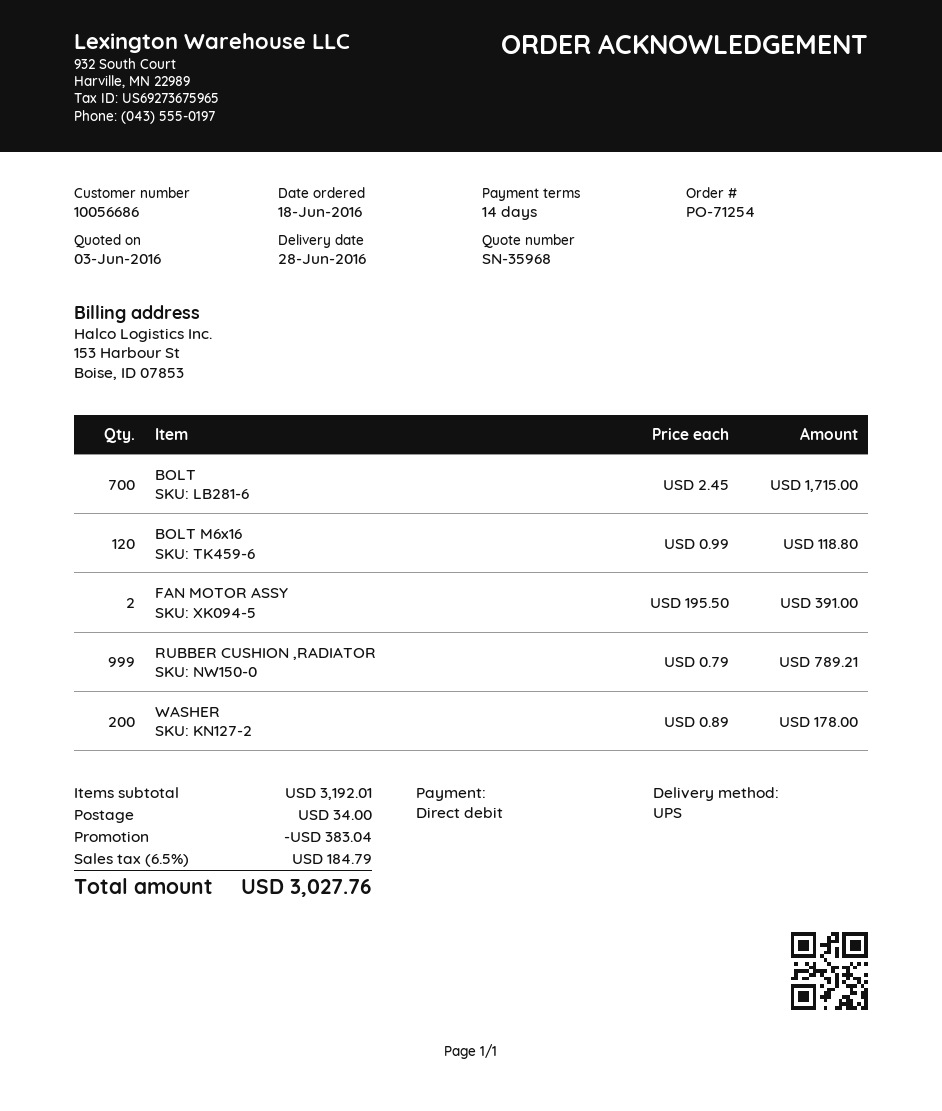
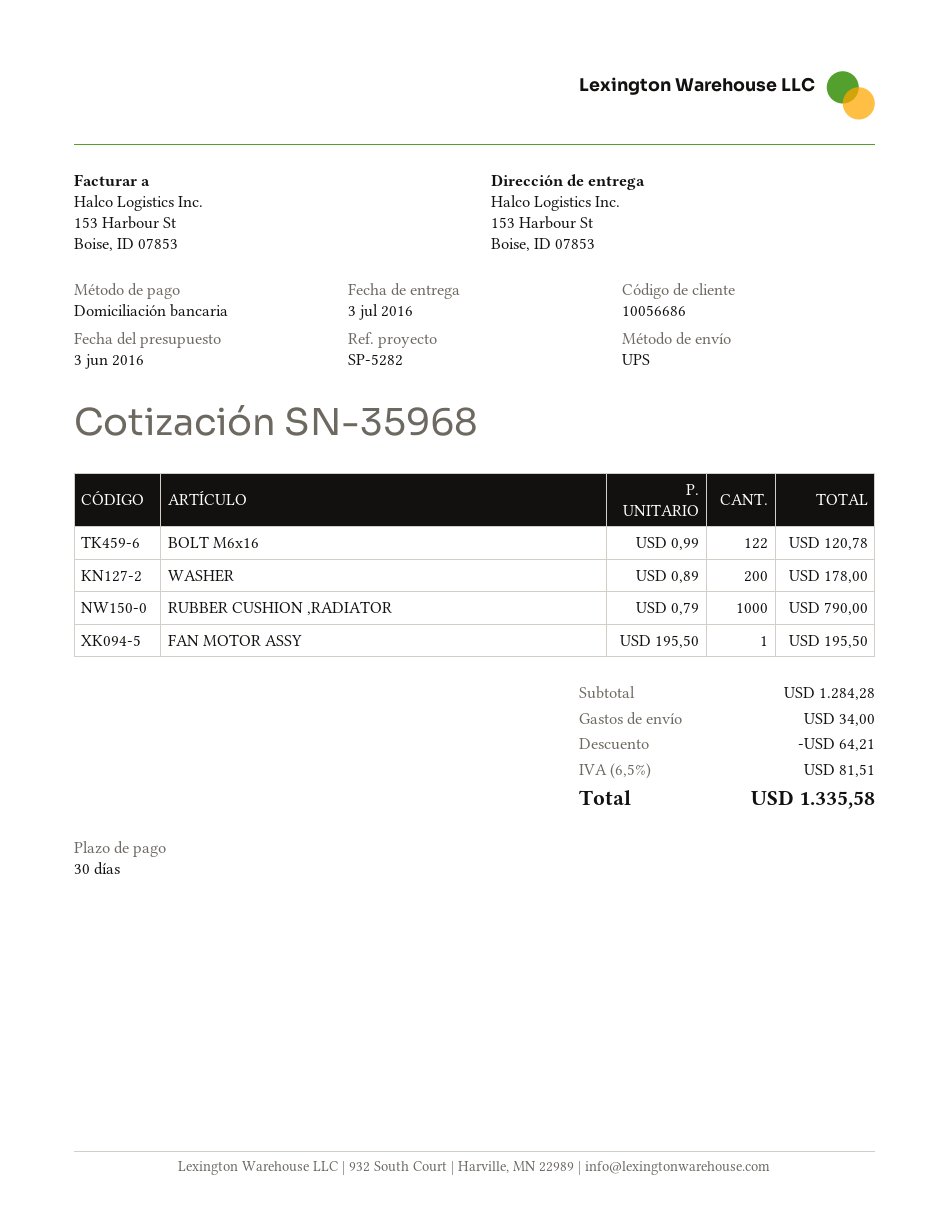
delivery date: 2016-06-28 -> 2016-07-03
payment terms: 14 days -> 30 days
BOLT: 700 x 2.45 = 1715.00 -> none
BOLT M6x16: 120 x 0.99 = 118.80 -> 122 x 0.99 = 120.78
FAN MOTOR ASSY: 2 x 195.50 = 391.00 -> 1 x 195.50 = 195.50
RUBBER CUSHION ,RADIATOR: 999 x 0.79 = 789.21 -> 1000 x 0.79 = 790.00
subtotal: 3192.01 -> 1284.28
discount: 383.04 -> 64.21
tax: 6.5% = 184.79 -> 6.5% = 81.51
total: 3027.76 -> 1335.58

